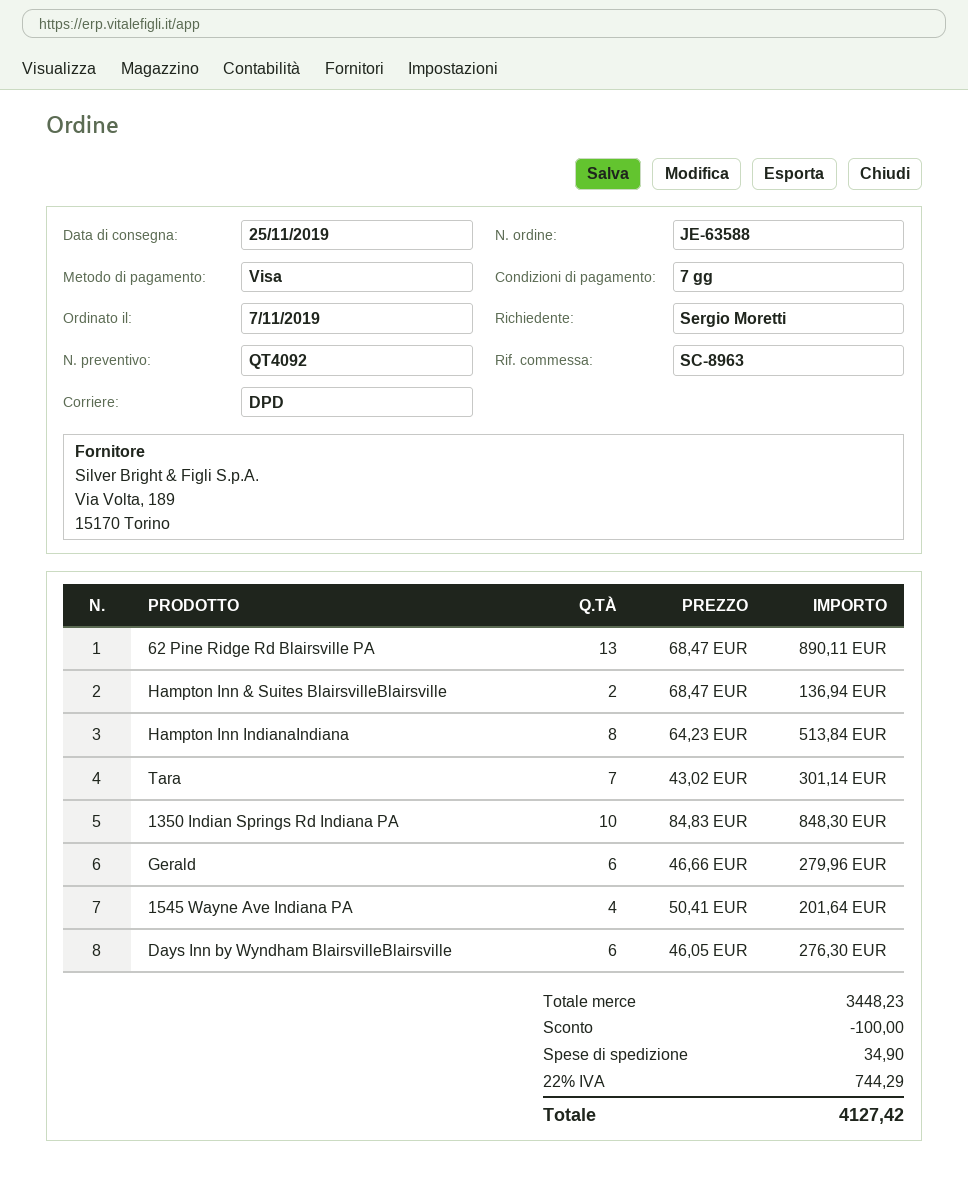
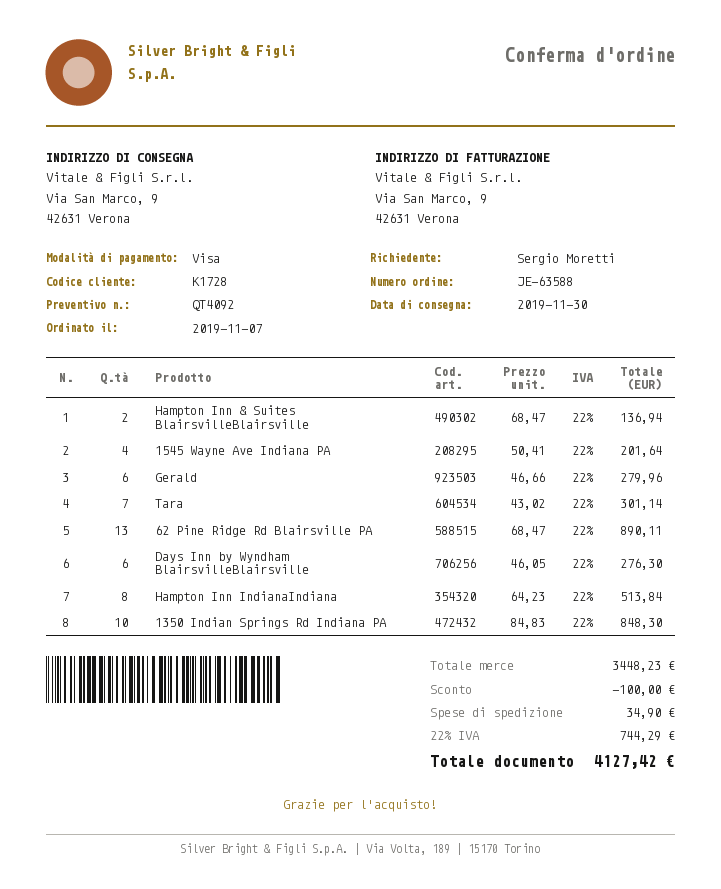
delivery date: 2019-11-25 -> 2019-11-30

